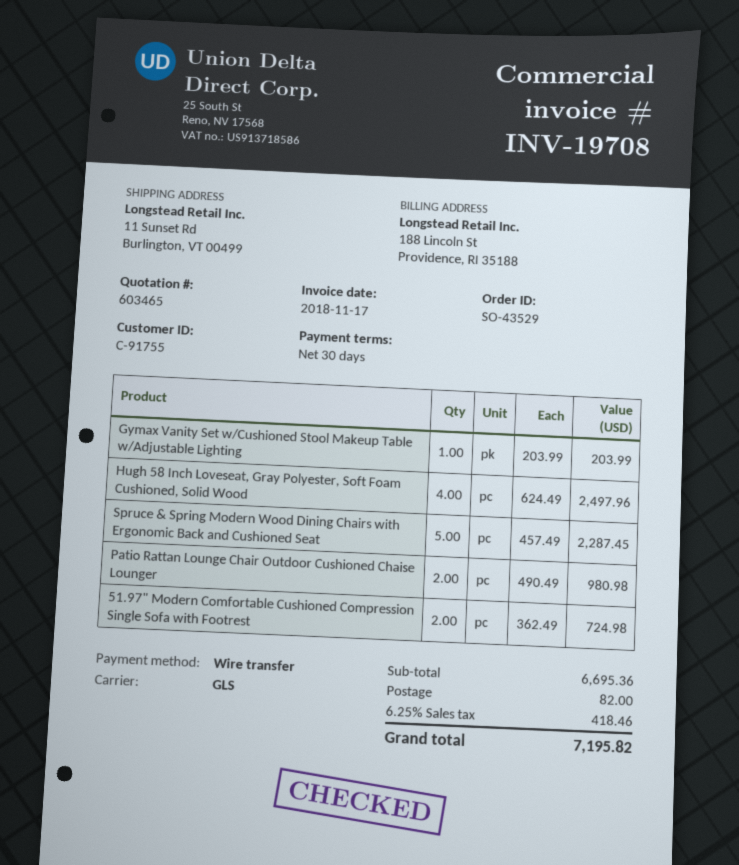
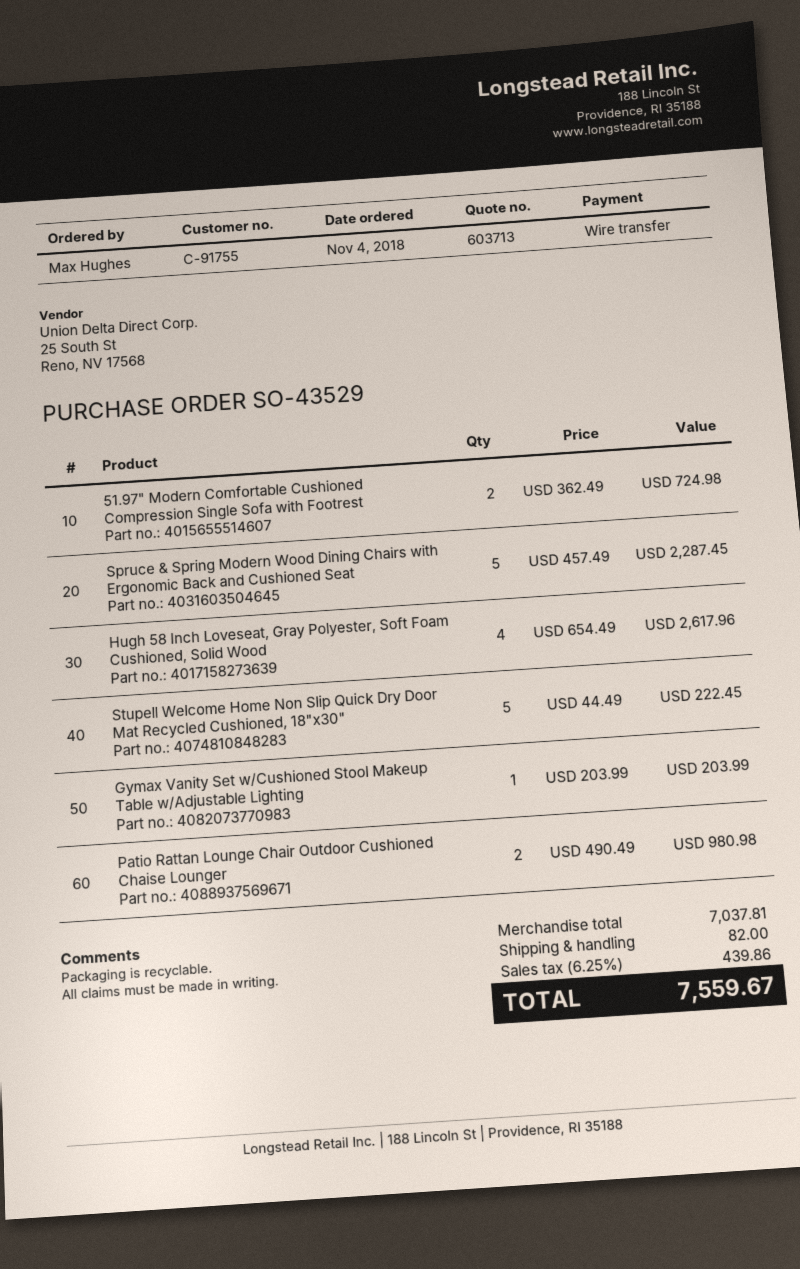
quote number: 603465 -> 603713
Hugh 58 Inch Loveseat, Gray Polyester, Soft Foam Cushioned, Solid Wood: 4 x 624.49 = 2497.96 -> 4 x 654.49 = 2617.96
Stupell Welcome Home Non Slip Quick Dry Door Mat Recycled Cushioned, 18"x30": none -> 5 x 44.49 = 222.45
subtotal: 6695.36 -> 7037.81
tax: 6.25% = 418.46 -> 6.25% = 439.86
total: 7195.82 -> 7559.67

